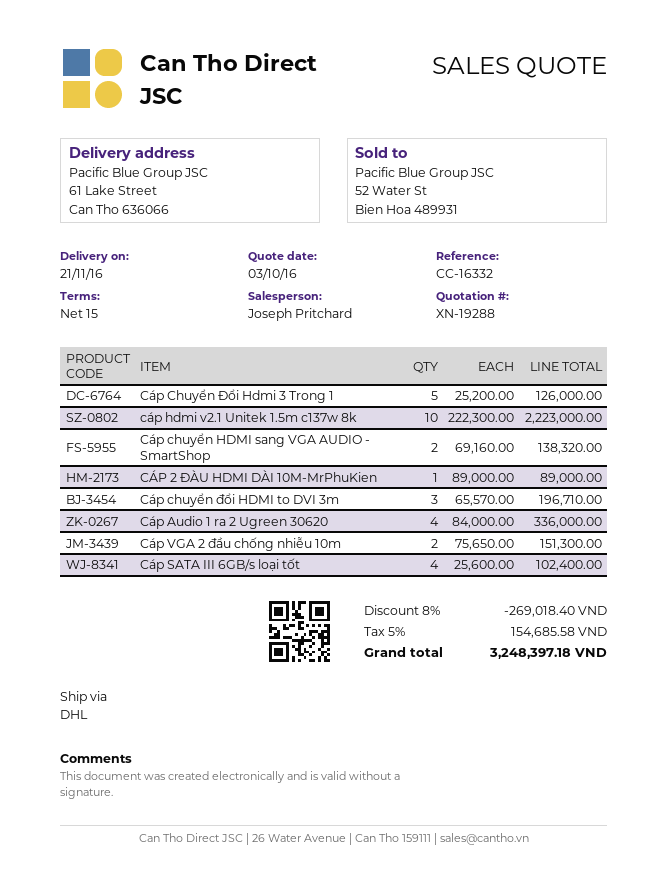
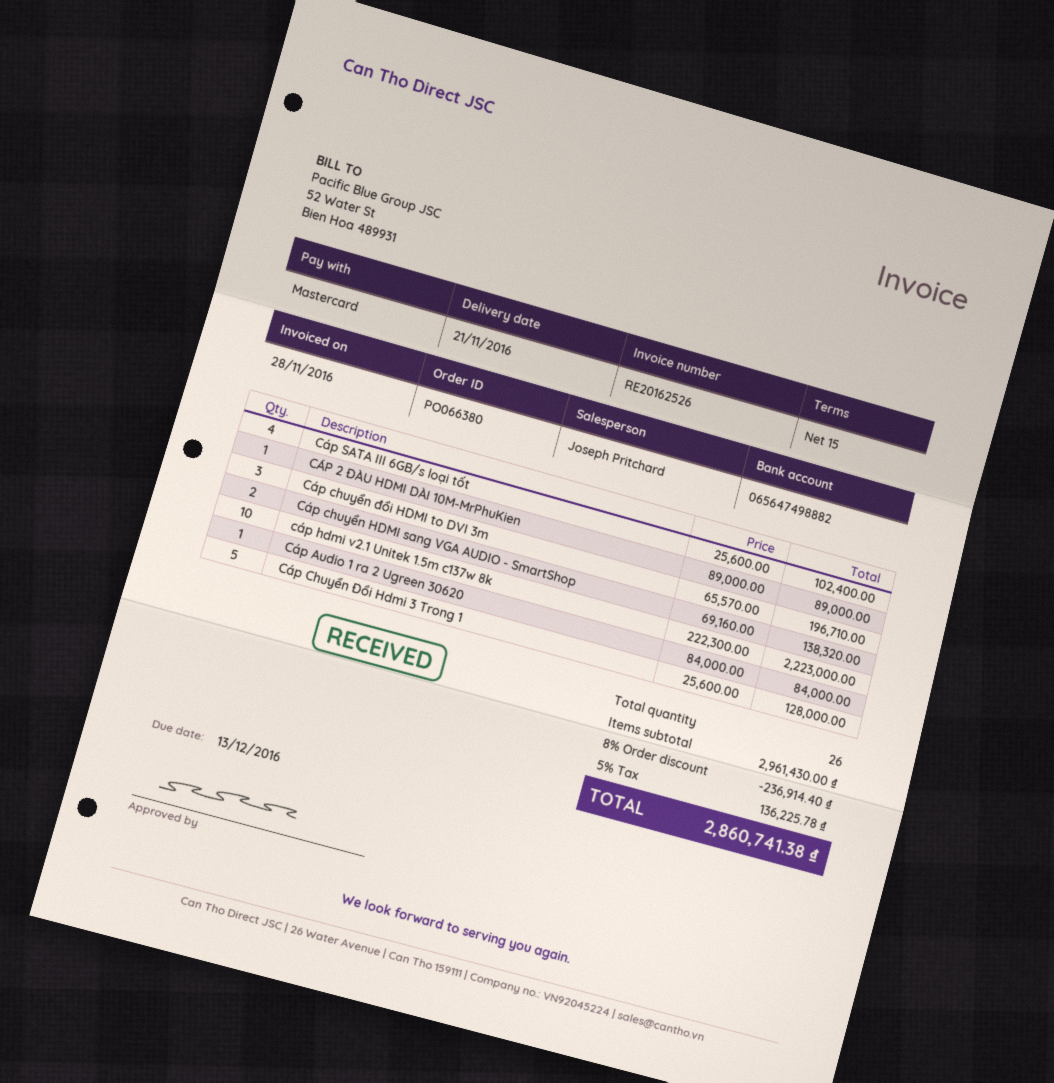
Cáp Chuyển Đổi Hdmi 3 Trong 1: 5 x 25200.00 = 126000.00 -> 5 x 25600.00 = 128000.00
Cáp Audio 1 ra 2 Ugreen 30620: 4 x 84000.00 = 336000.00 -> 1 x 84000.00 = 84000.00
Cáp VGA 2 đầu chống nhiễu 10m: 2 x 75650.00 = 151300.00 -> none
discount: 8% = 269018.40 -> 8% = 236914.40
tax: 5% = 154685.58 -> 5% = 136225.78
total: 3248397.18 -> 2860741.38

